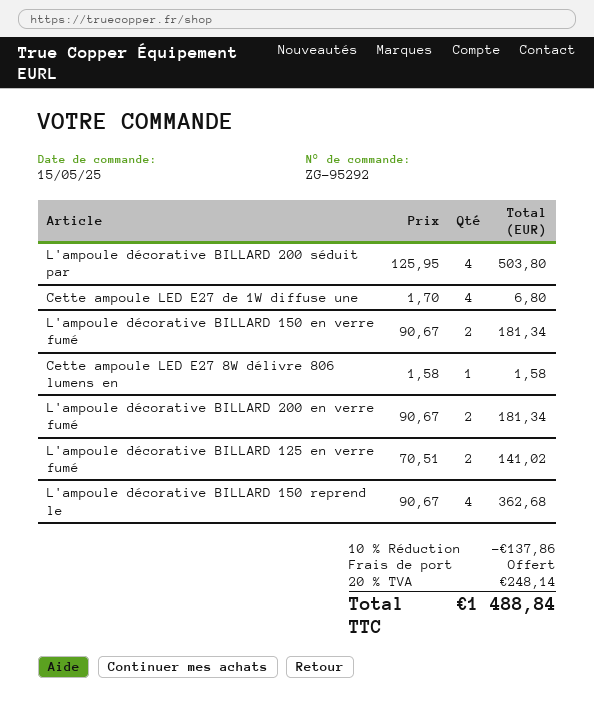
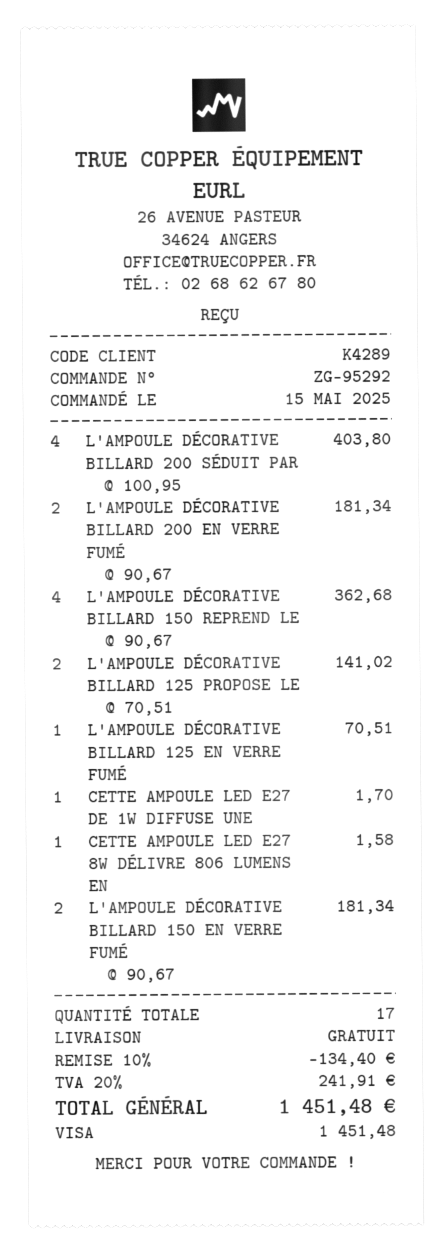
L'ampoule décorative BILLARD 200 séduit par: 4 x 125.95 = 503.80 -> 4 x 100.95 = 403.80
Cette ampoule LED E27 de 1W diffuse une: 4 x 1.70 = 6.80 -> 1 x 1.70 = 1.70
L'ampoule décorative BILLARD 125 en verre fumé: 2 x 70.51 = 141.02 -> 1 x 70.51 = 70.51
L'AMPOULE DÉCORATIVE BILLARD 125 PROPOSE LE: none -> 2 x 70.51 = 141.02
discount: 10% = 137.86 -> 10% = 134.40
tax: 20% = 248.14 -> 20% = 241.91
total: 1488.84 -> 1451.48

